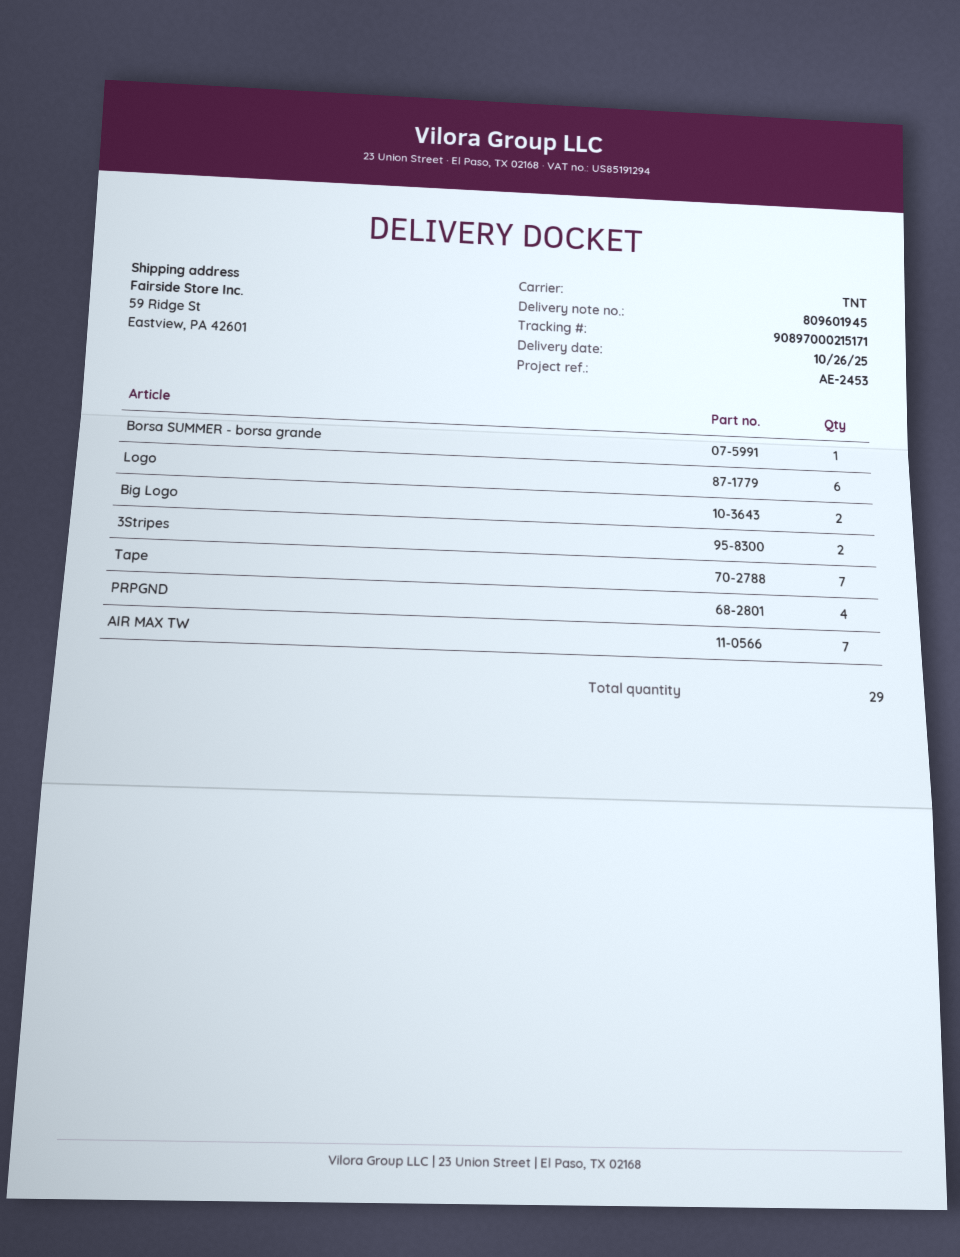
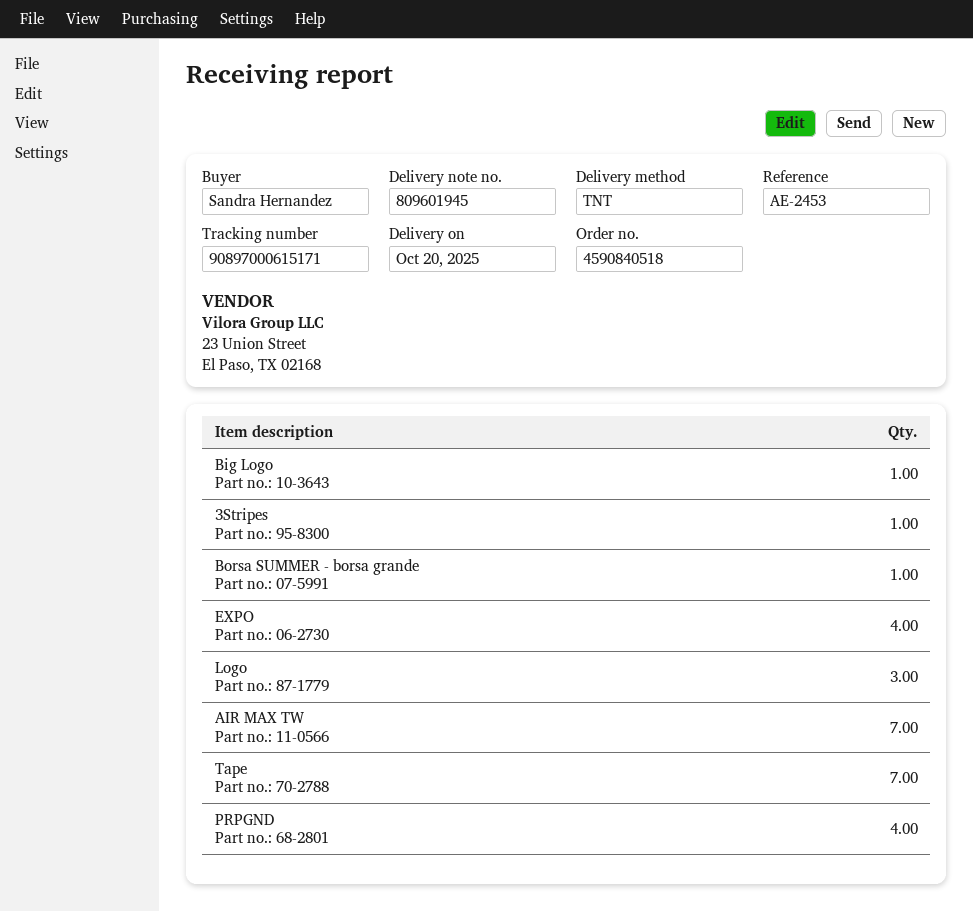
delivery date: 2025-10-26 -> 2025-10-20
tracking number: 90897000215171 -> 90897000615171
Logo: 6 -> 3
Big Logo: 2 -> 1
3Stripes: 2 -> 1
EXPO: none -> 4

